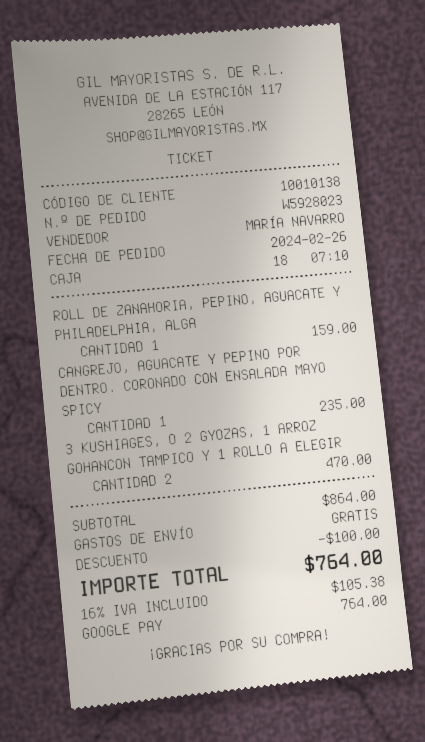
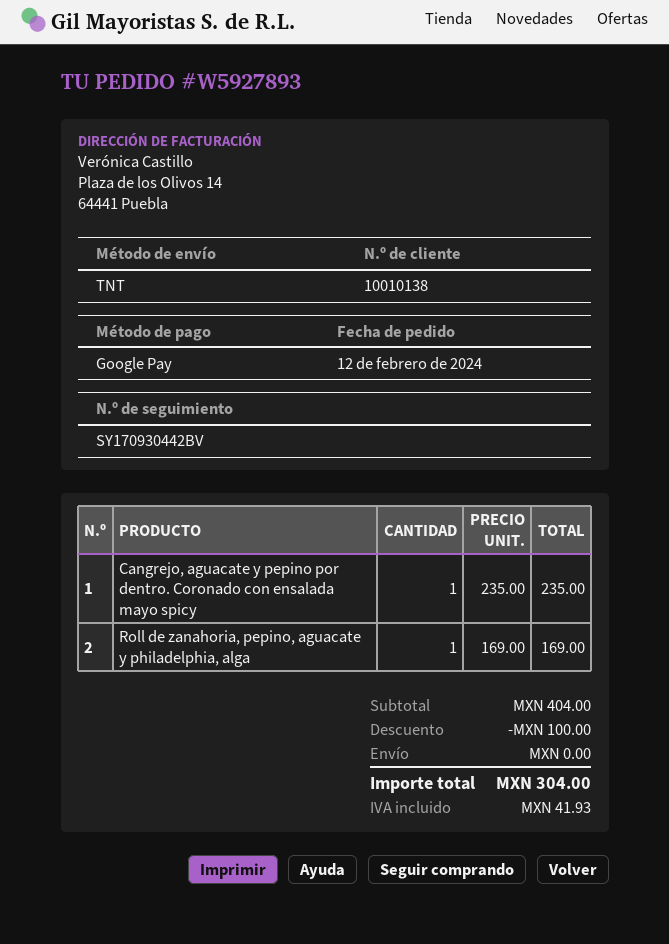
order number: W5928023 -> W5927893
order date: 2024-02-26 -> 2024-02-12
ROLL DE ZANAHORIA, PEPINO, AGUACATE Y PHILADELPHIA, ALGA: 1 for 159.00 -> 1 for 169.00
3 KUSHIAGES, O 2 GYOZAS, 1 ARROZ GOHANCON TAMPICO Y 1 ROLLO A ELEGIR: 2 for 470.00 -> none
subtotal: 864.00 -> 404.00
tax: 105.38 -> 41.93
total: 764.00 -> 304.00

